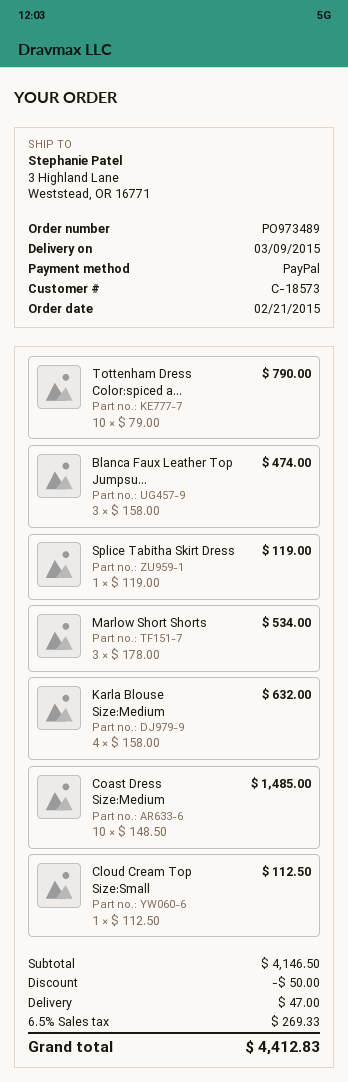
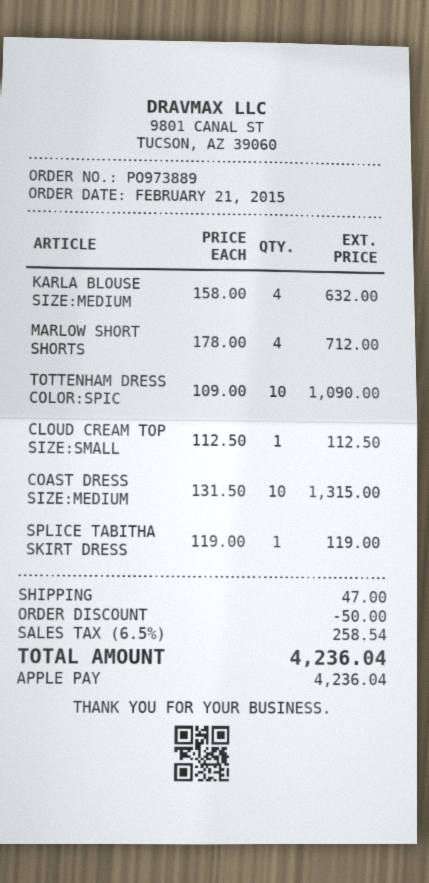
order number: PO973489 -> PO973889
payment method: PayPal -> Apple Pay
Tottenham Dress Color:spiced a...: 10 x 79.00 = 790.00 -> 10 x 109.00 = 1090.00
Blanca Faux Leather Top Jumpsu...: 3 x 158.00 = 474.00 -> none
Marlow Short Shorts: 3 x 178.00 = 534.00 -> 4 x 178.00 = 712.00
Coast Dress Size:Medium: 10 x 148.50 = 1485.00 -> 10 x 131.50 = 1315.00
tax: 6.5% = 269.33 -> 6.5% = 258.54
total: 4412.83 -> 4236.04

